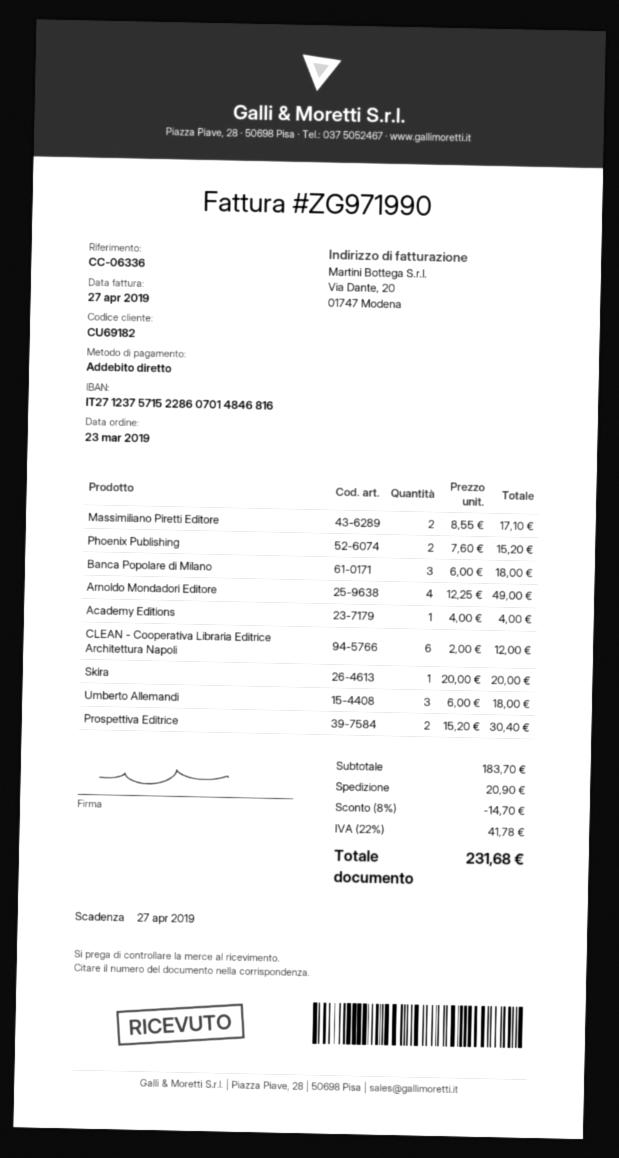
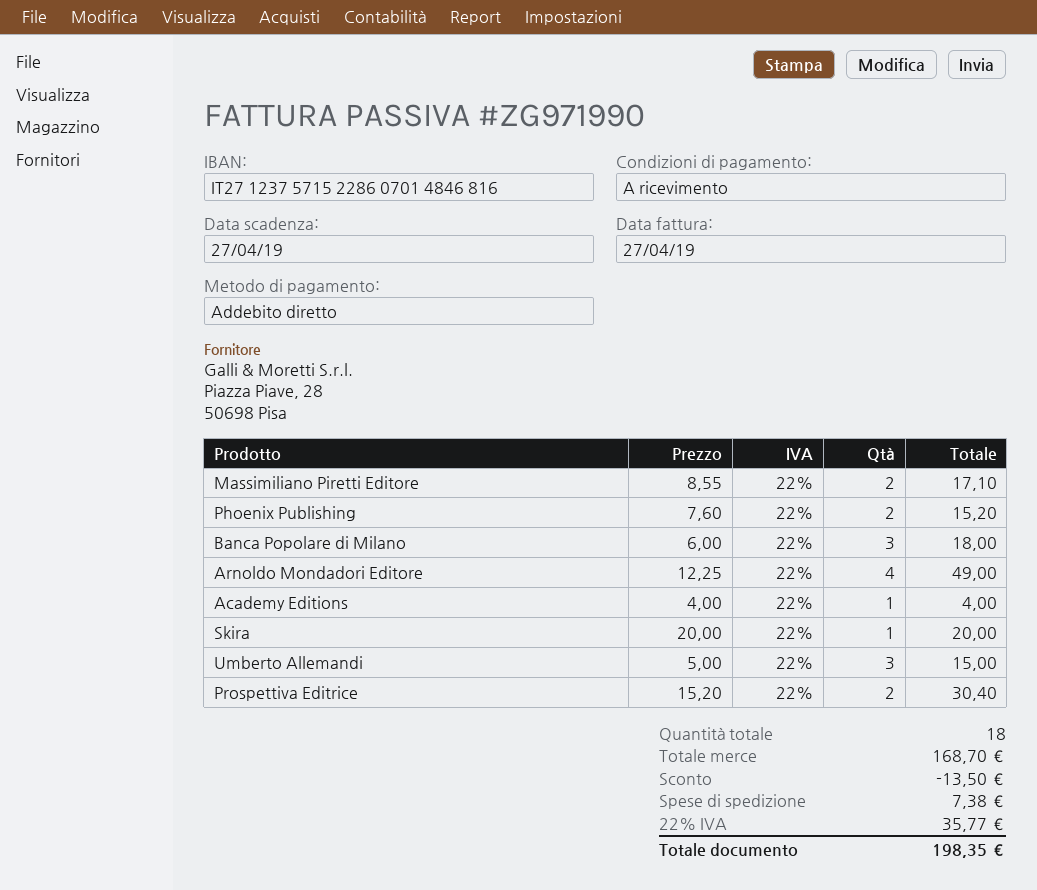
CLEAN - Cooperativa Libraria Editrice Architettura Napoli: 6 x 2.00 = 12.00 -> none
Umberto Allemandi: 3 x 6.00 = 18.00 -> 3 x 5.00 = 15.00
subtotal: 183.70 -> 168.70
discount: 14.70 -> 13.50
shipping: 20.90 -> 7.38
tax: 22% = 41.78 -> 22% = 35.77
total: 231.68 -> 198.35

